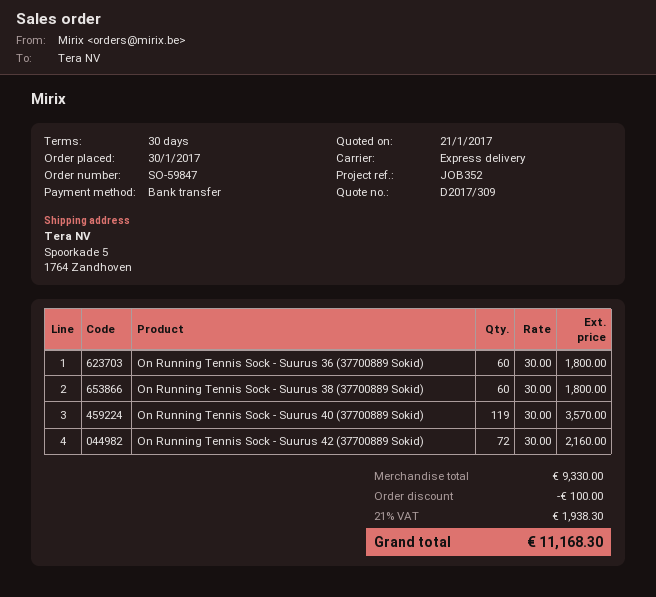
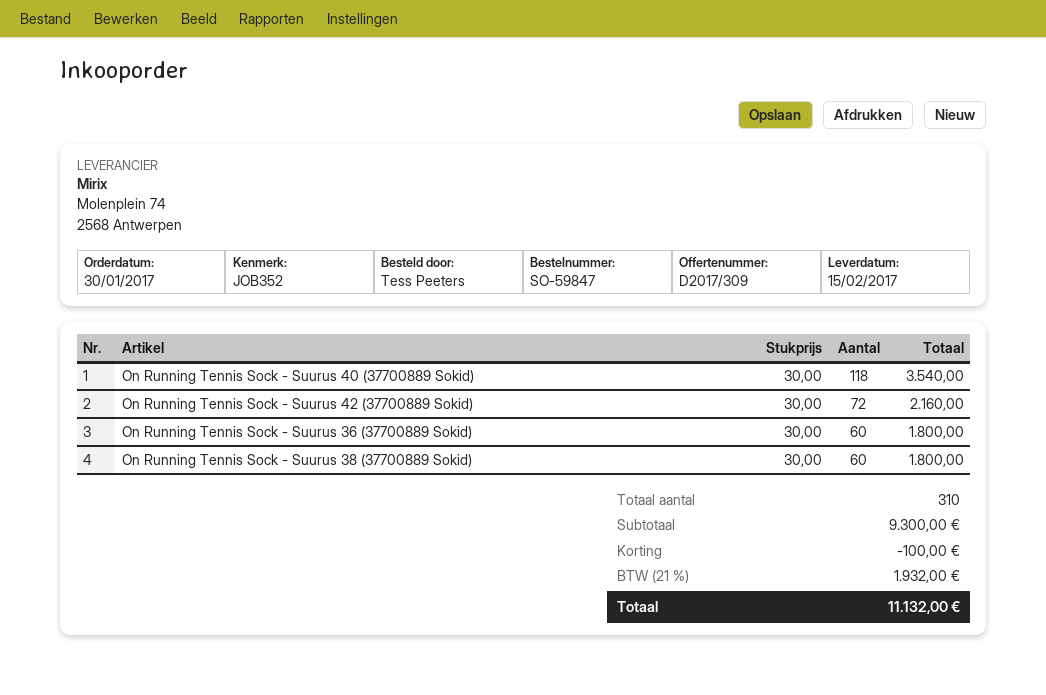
On Running Tennis Sock - Suurus 40 (37700889 Sokid): 119 x 30.00 = 3570.00 -> 118 x 30.00 = 3540.00
subtotal: 9330.00 -> 9300.00
tax: 21% = 1938.30 -> 21% = 1932.00
total: 11168.30 -> 11132.00

